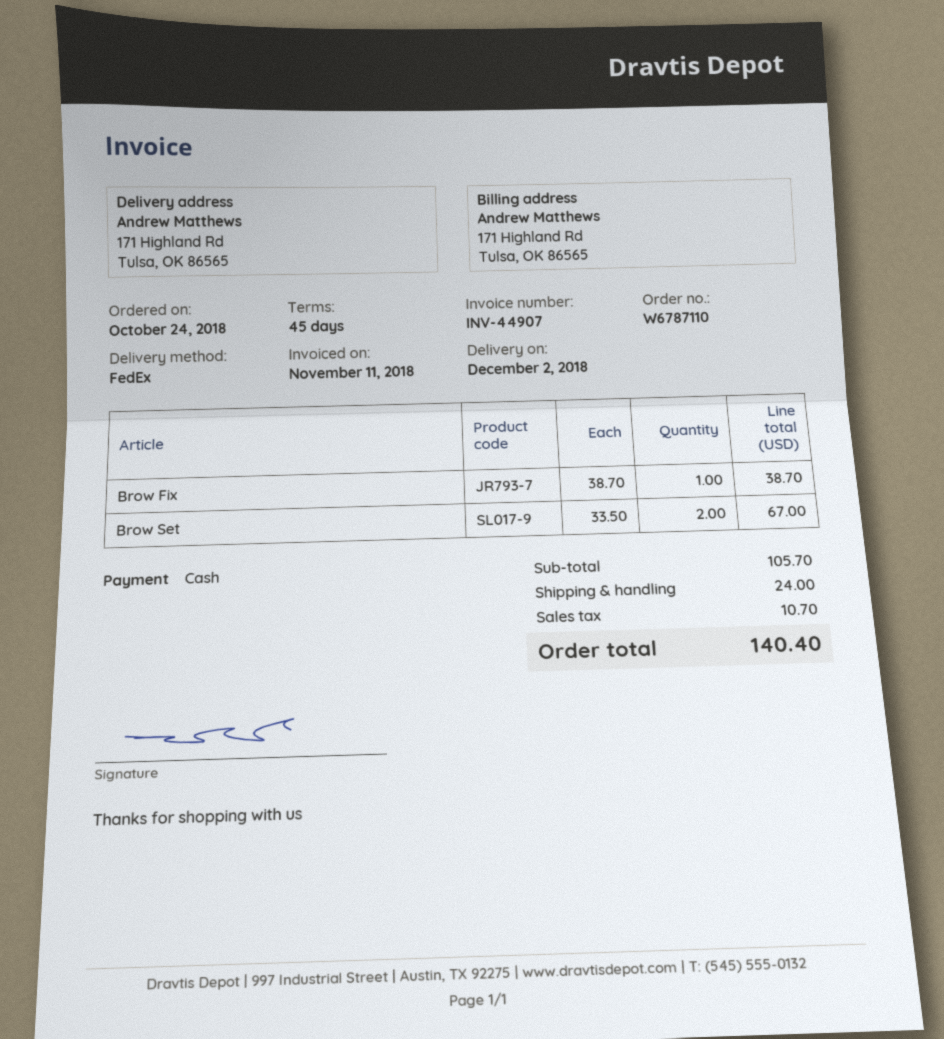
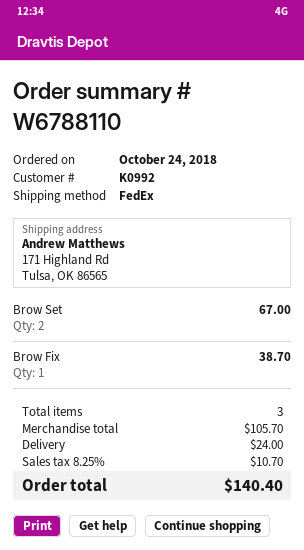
order number: W6787110 -> W6788110

